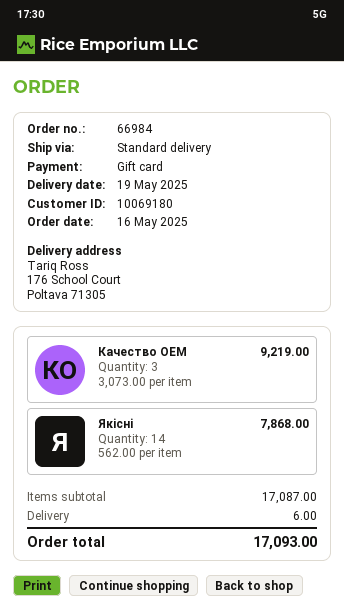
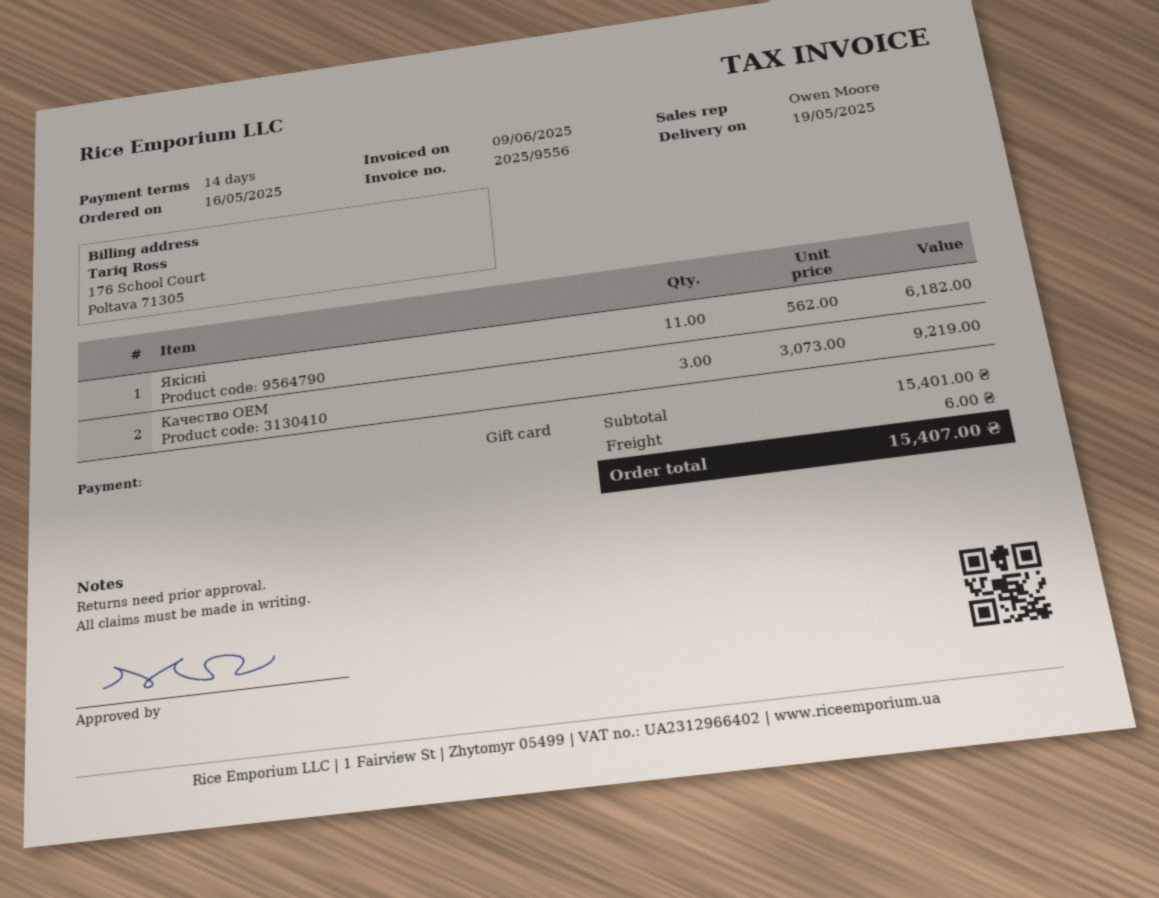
Якісні: 14 x 562.00 = 7868.00 -> 11 x 562.00 = 6182.00
subtotal: 17087.00 -> 15401.00
total: 17093.00 -> 15407.00

